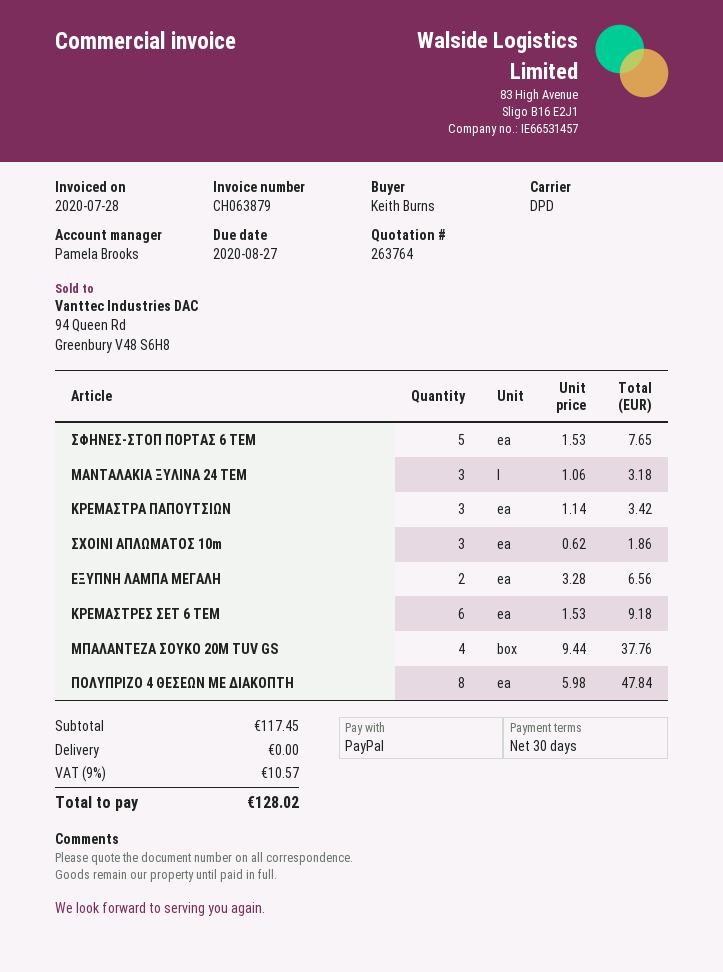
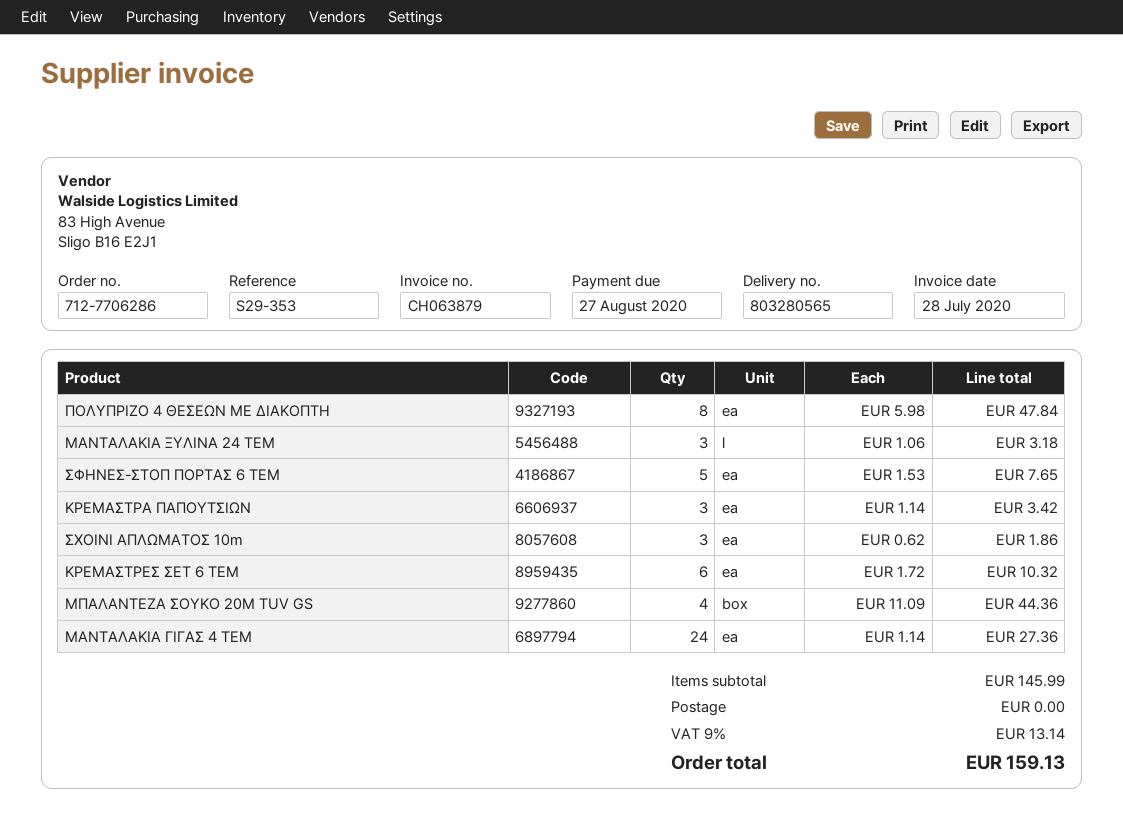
ΕΞΥΠΝΗ ΛΑΜΠΑ ΜΕΓΑΛΗ: 2 x 3.28 = 6.56 -> none
ΚΡΕΜΑΣΤΡΕΣ ΣΕΤ 6 ΤΕΜ: 6 x 1.53 = 9.18 -> 6 x 1.72 = 10.32
ΜΠΑΛΑΝΤΕΖΑ ΣΟΥΚΟ 20Μ TUV GS: 4 x 9.44 = 37.76 -> 4 x 11.09 = 44.36
ΜΑΝΤΑΛΑΚΙΑ ΓΙΓΑΣ 4 ΤΕΜ: none -> 24 x 1.14 = 27.36
subtotal: 117.45 -> 145.99
tax: 9% = 10.57 -> 9% = 13.14
total: 128.02 -> 159.13

